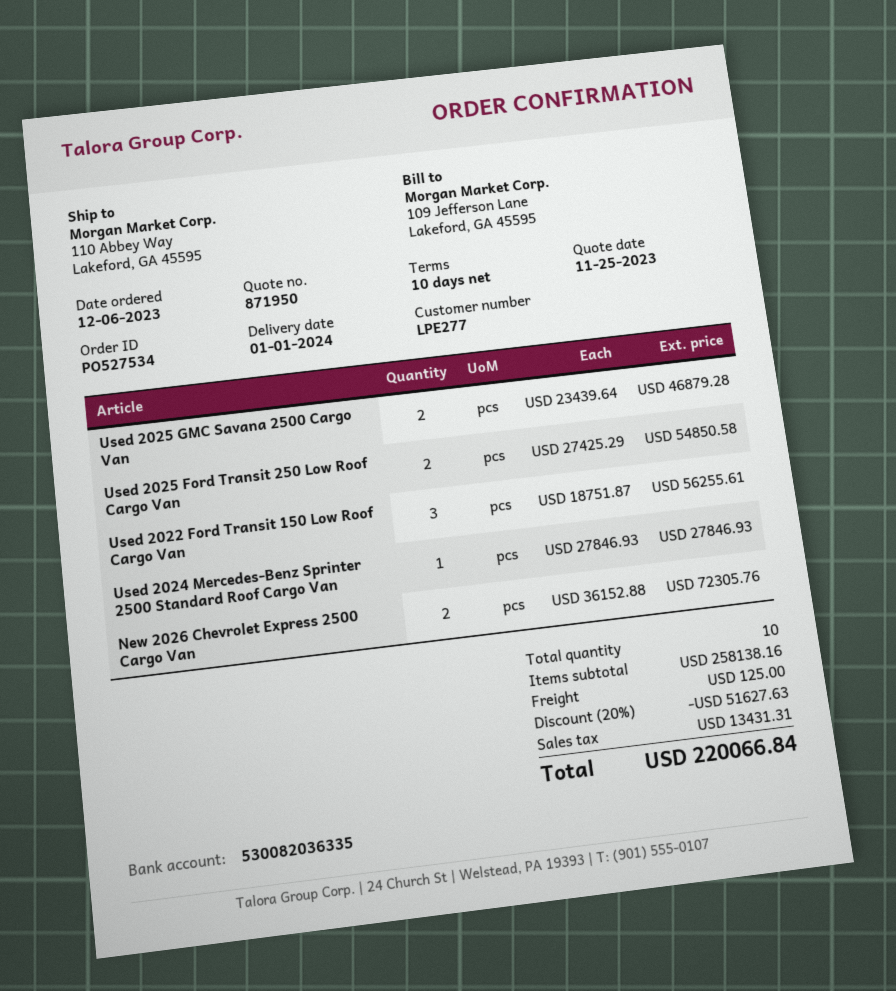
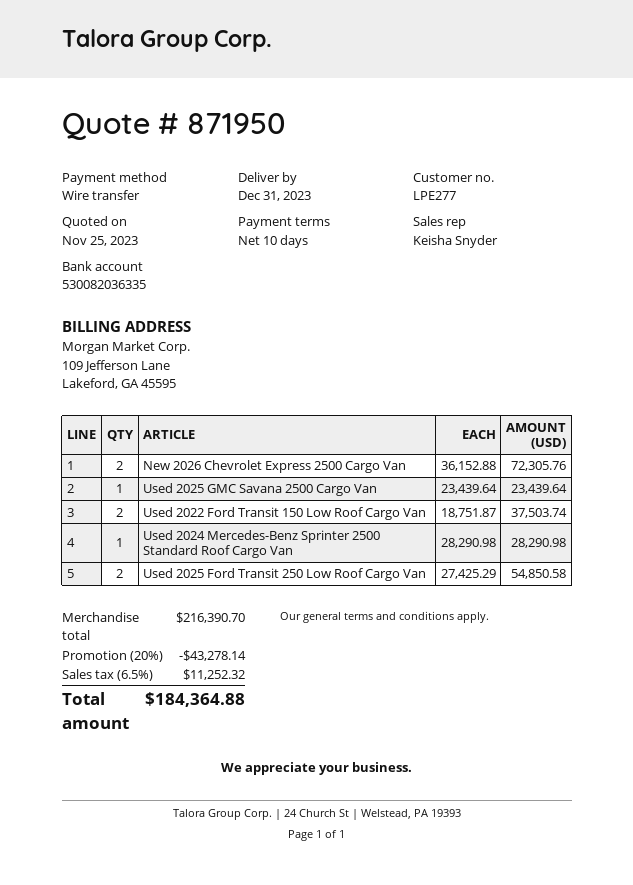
delivery date: 2024-01-01 -> 2023-12-31
Used 2025 GMC Savana 2500 Cargo Van: 2 x 23439.64 = 46879.28 -> 1 x 23439.64 = 23439.64
Used 2022 Ford Transit 150 Low Roof Cargo Van: 3 x 18751.87 = 56255.61 -> 2 x 18751.87 = 37503.74
Used 2024 Mercedes-Benz Sprinter 2500 Standard Roof Cargo Van: 1 x 27846.93 = 27846.93 -> 1 x 28290.98 = 28290.98
subtotal: 258138.16 -> 216390.70
discount: 20% = 51627.63 -> 20% = 43278.14
shipping: 125.00 -> none
tax: 13431.31 -> 11252.32
total: 220066.84 -> 184364.88

